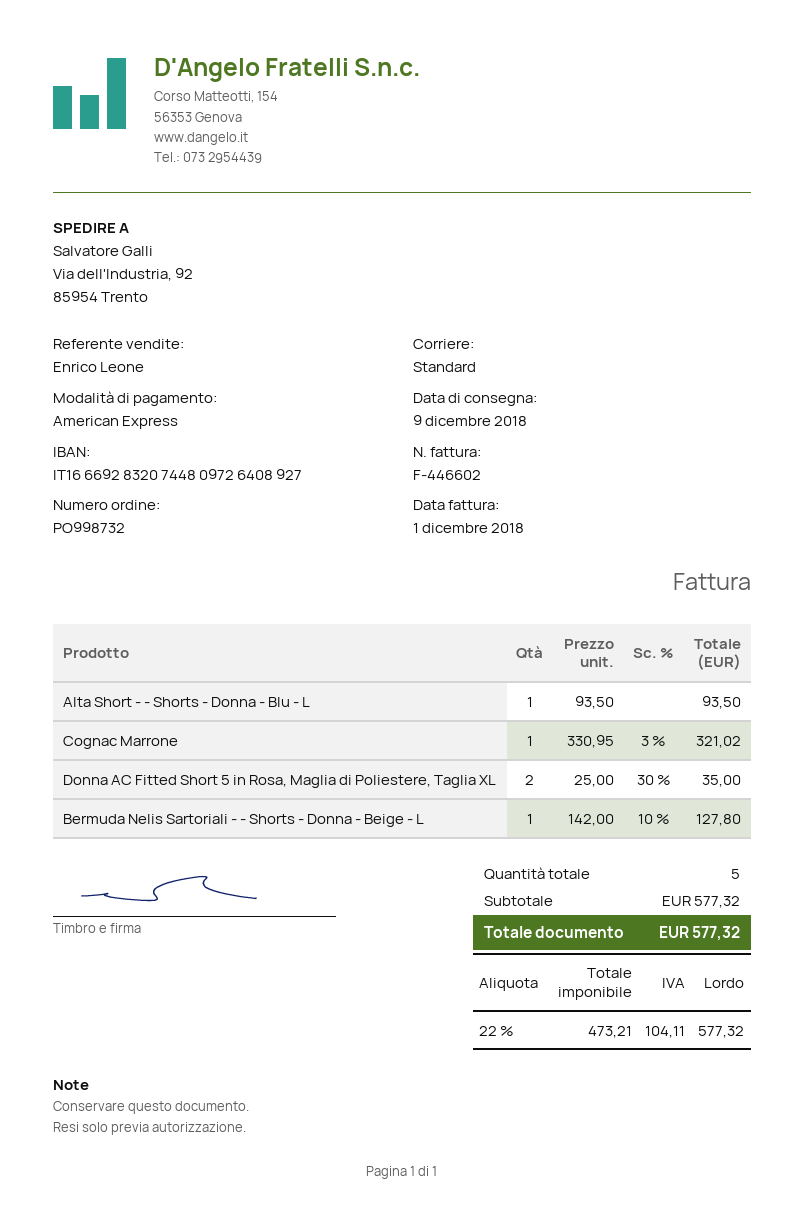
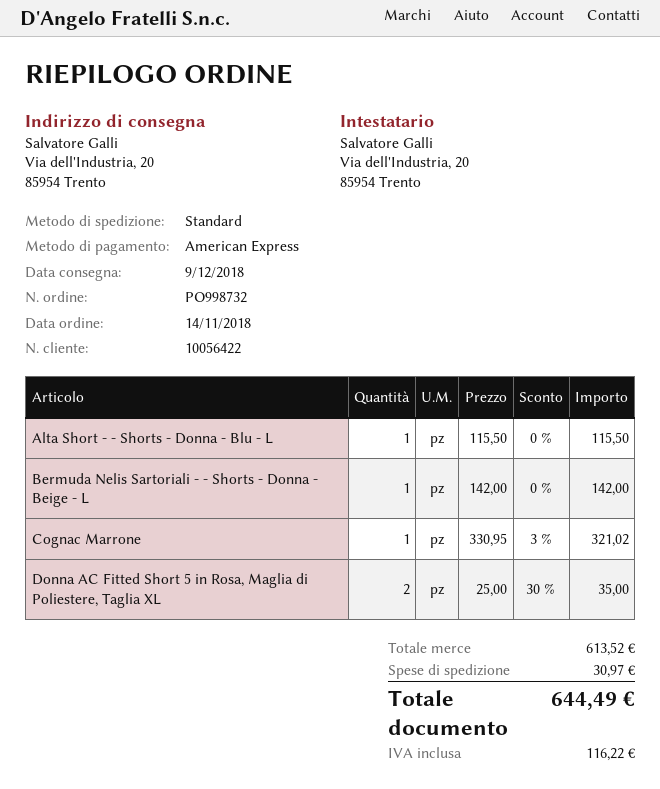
ship to: Via dell'Industria, 92, 85954 Trento -> Via dell'Industria, 20, 85954 Trento
Alta Short - - Shorts - Donna - Blu - L: 1 x 93.50 = 93.50 -> 1 x 115.50 = 115.50
Bermuda Nelis Sartoriali - - Shorts - Donna - Beige - L: 1 x 142.00 - 10% = 127.80 -> 1 x 142.00 = 142.00
subtotal: 577.32 -> 613.52
shipping: none -> 30.97
tax: 104.11 -> 116.22
total: 577.32 -> 644.49

